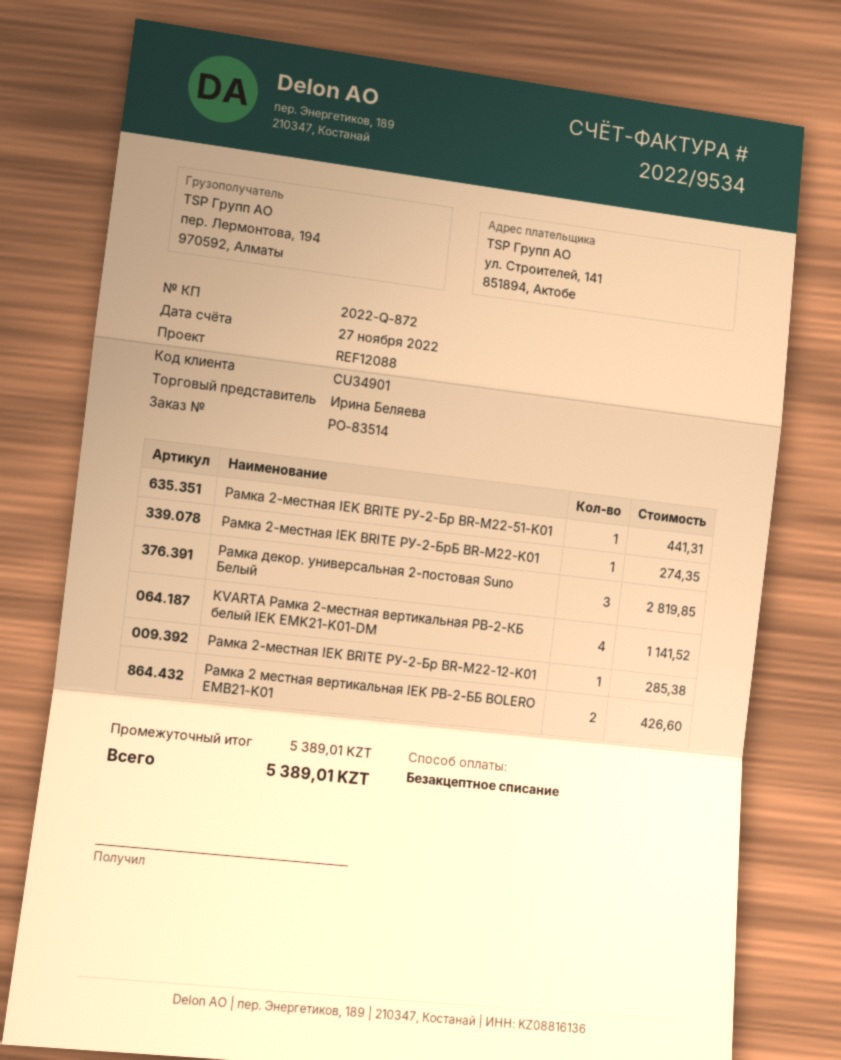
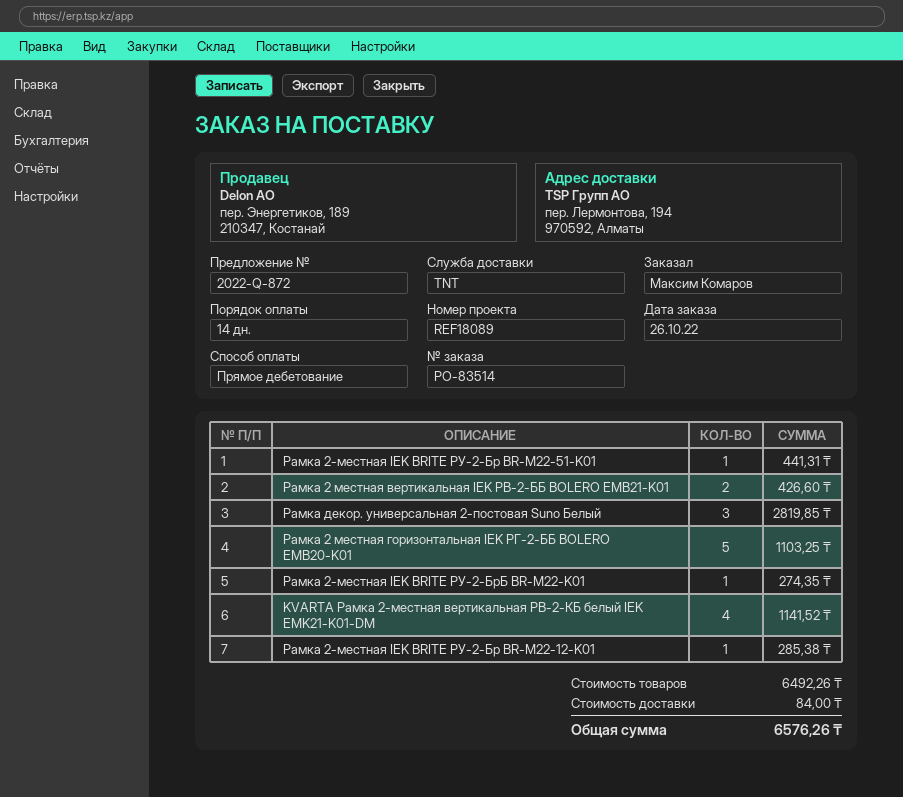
reference: REF12088 -> REF18089
Рамка 2 местная горизонтальная IEK РГ-2-ББ BOLERO EMB20-K01: none -> 5 for 1103.25
subtotal: 5389.01 -> 6492.26
shipping: none -> 84.00
total: 5389.01 -> 6576.26

